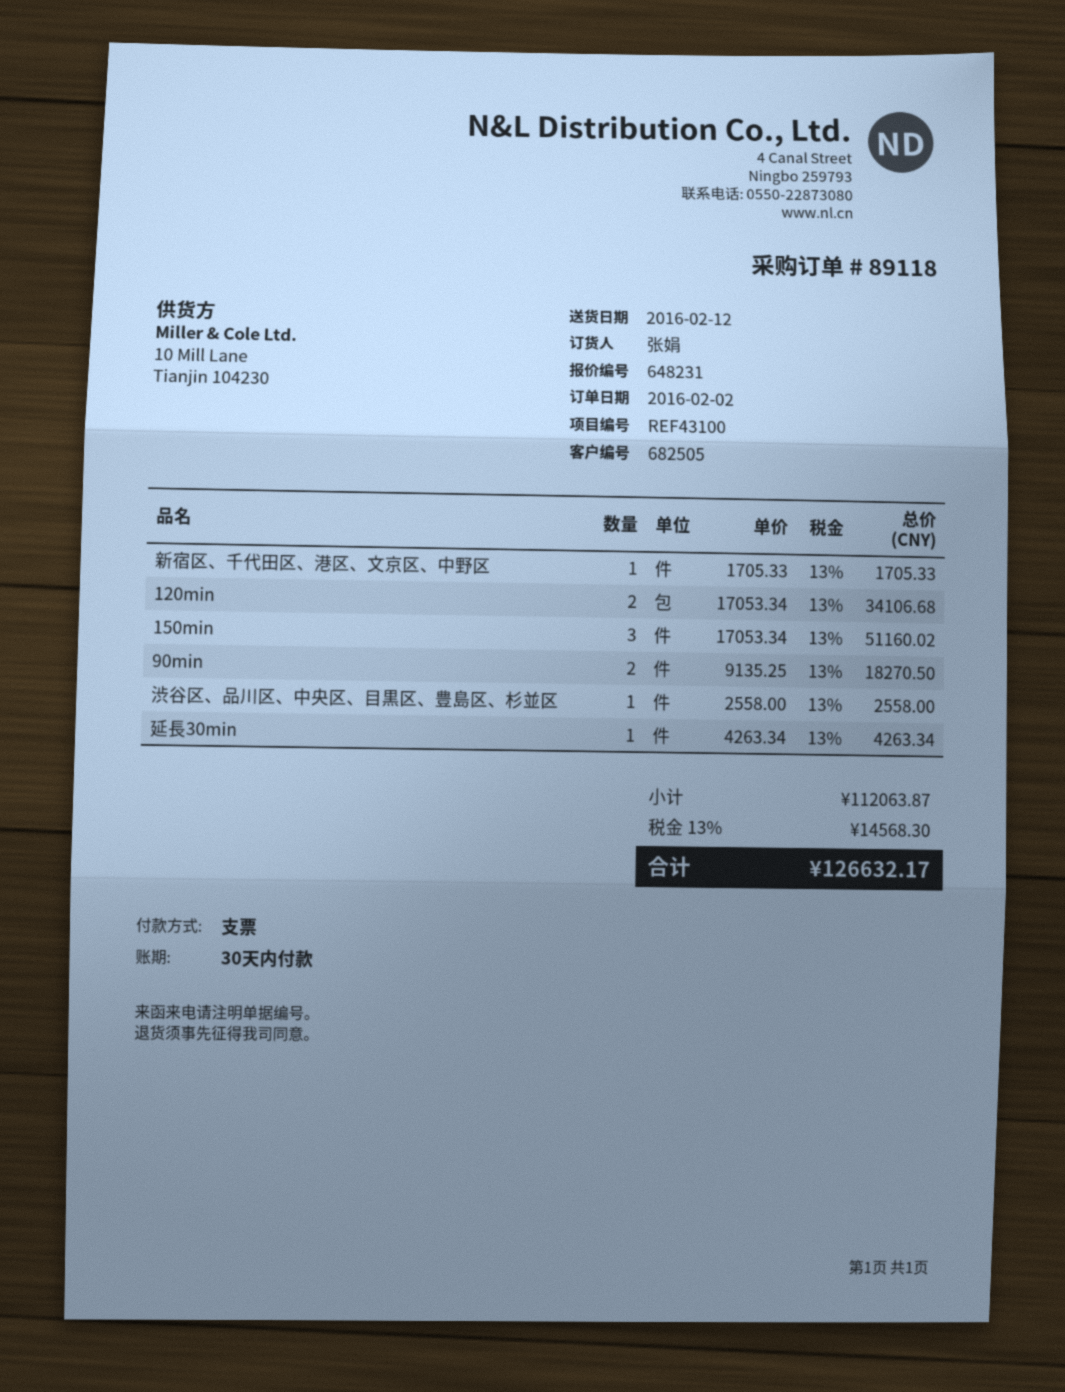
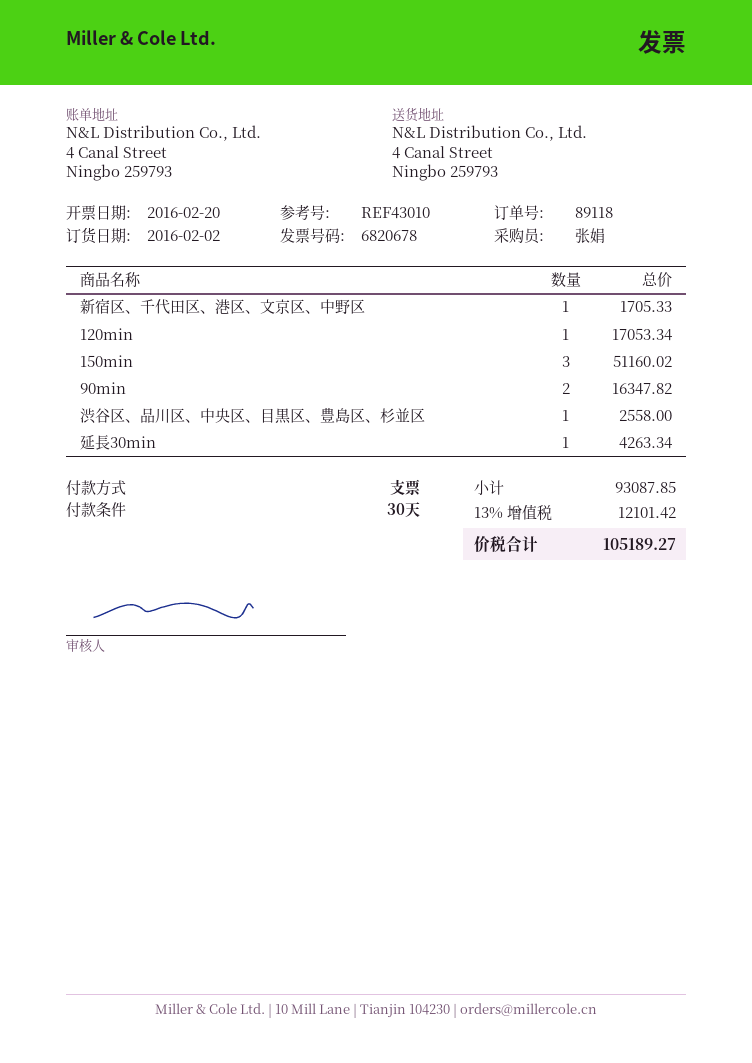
reference: REF43100 -> REF43010
120min: 2 for 34106.68 -> 1 for 17053.34
90min: 2 for 18270.50 -> 2 for 16347.82
subtotal: 112063.87 -> 93087.85
tax: 13% = 14568.30 -> 13% = 12101.42
total: 126632.17 -> 105189.27

